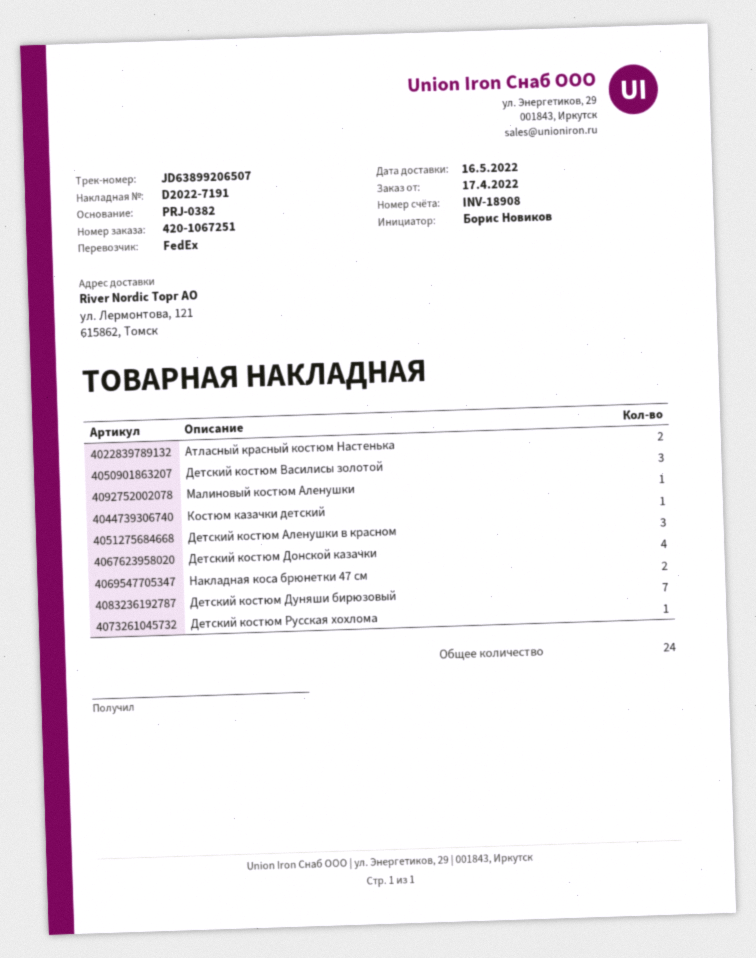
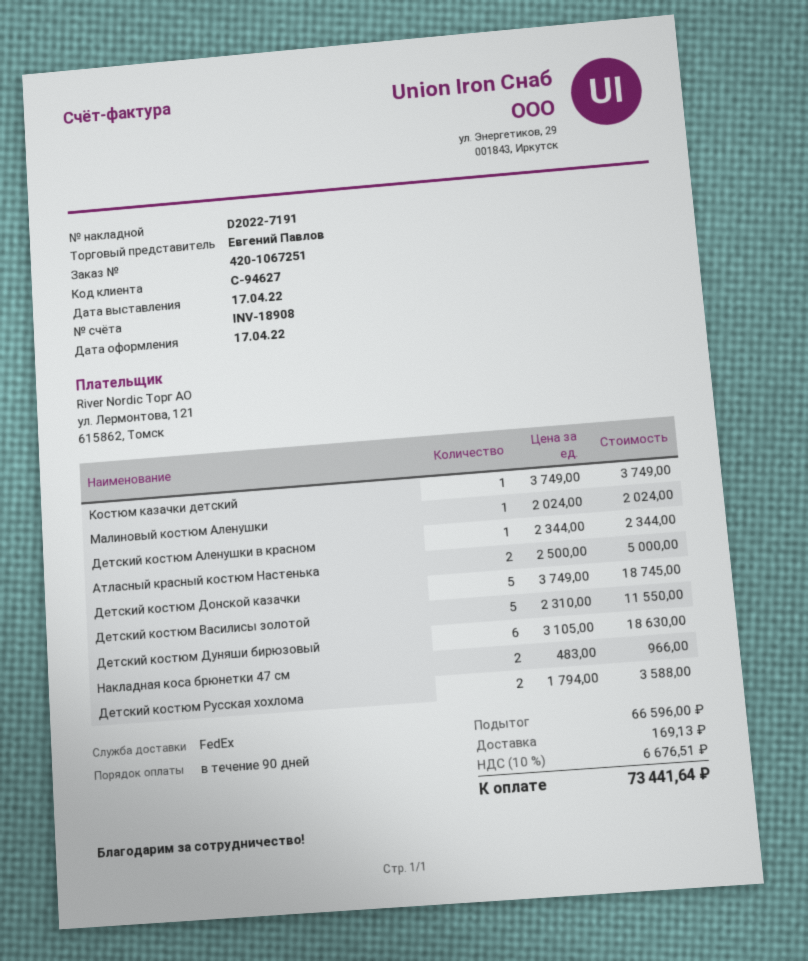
Детский костюм Василисы золотой: 3 -> 5
Детский костюм Аленушки в красном: 3 -> 1
Детский костюм Донской казачки: 4 -> 5
Детский костюм Дуняши бирюзовый: 7 -> 6
Детский костюм Русская хохлома: 1 -> 2

